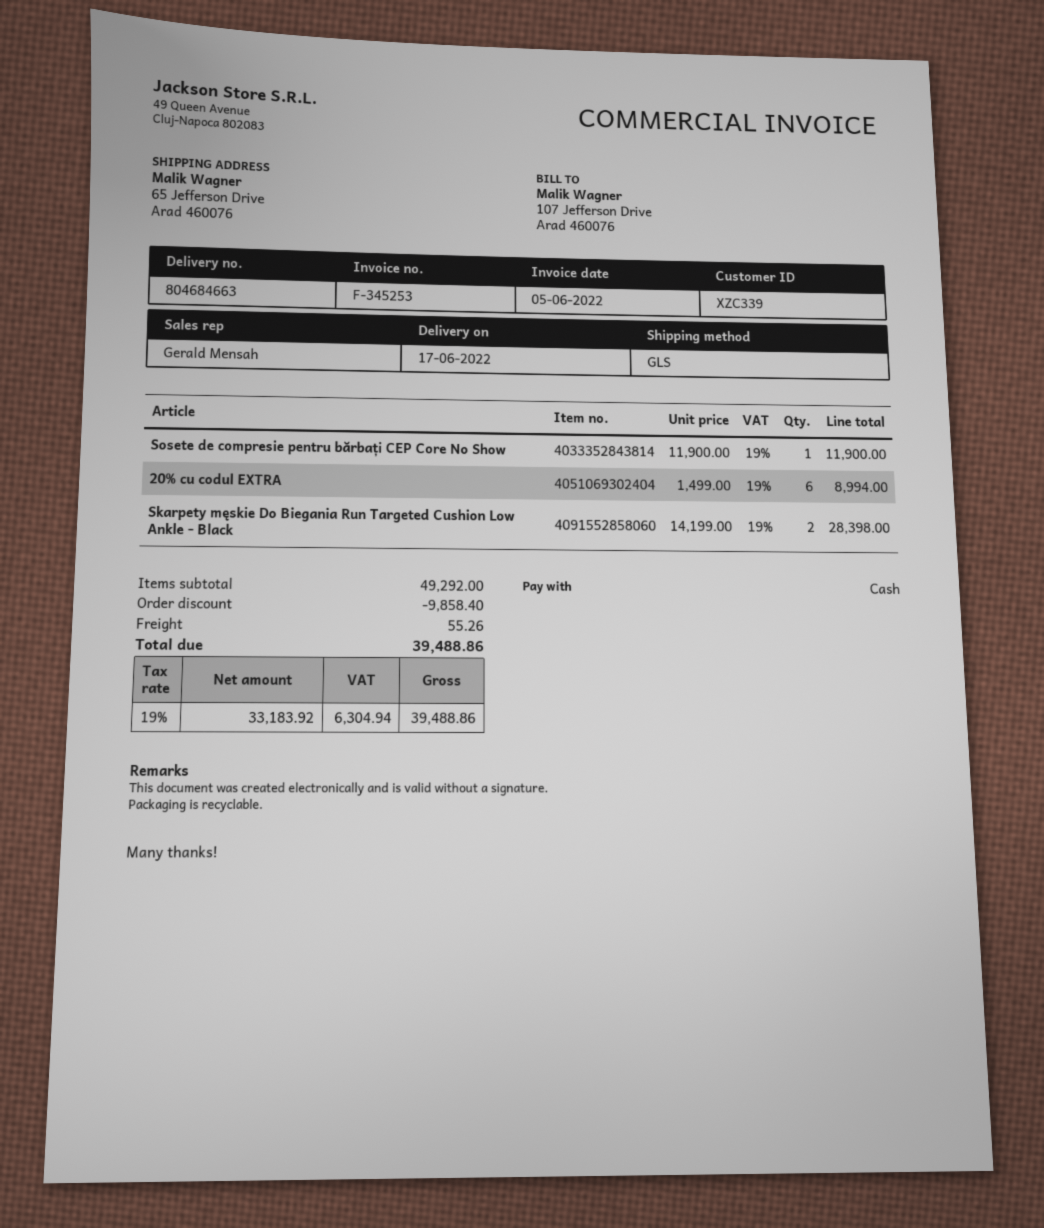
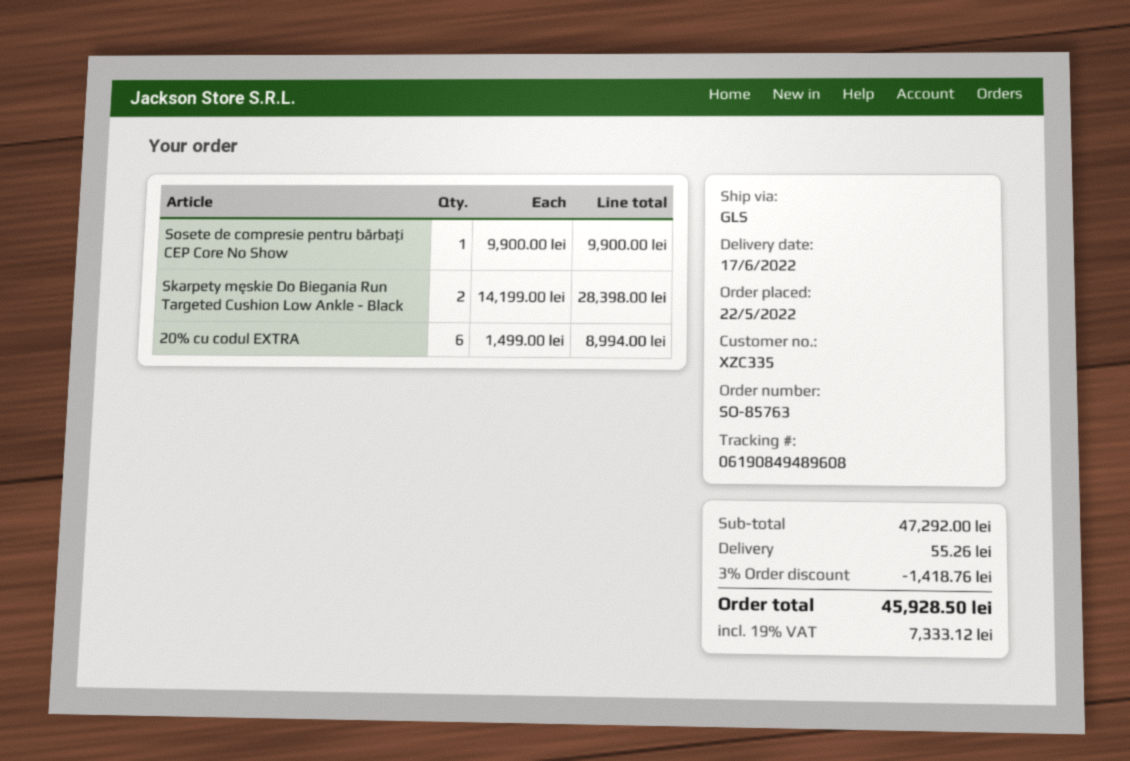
customer number: XZC339 -> XZC335
Sosete de compresie pentru bărbați CEP Core No Show: 1 x 11900.00 = 11900.00 -> 1 x 9900.00 = 9900.00
subtotal: 49292.00 -> 47292.00
discount: 9858.40 -> 1418.76
tax: 19% = 6304.94 -> 19% = 7333.12
total: 39488.86 -> 45928.50

